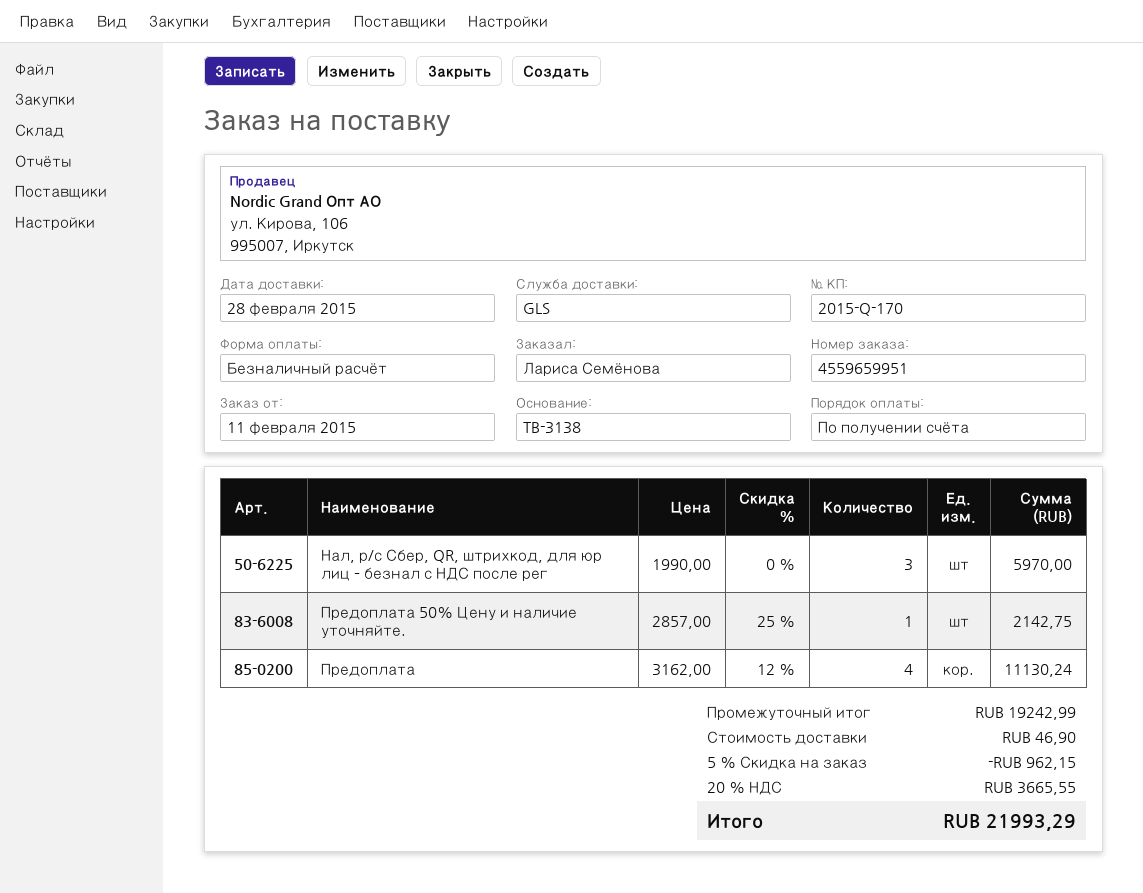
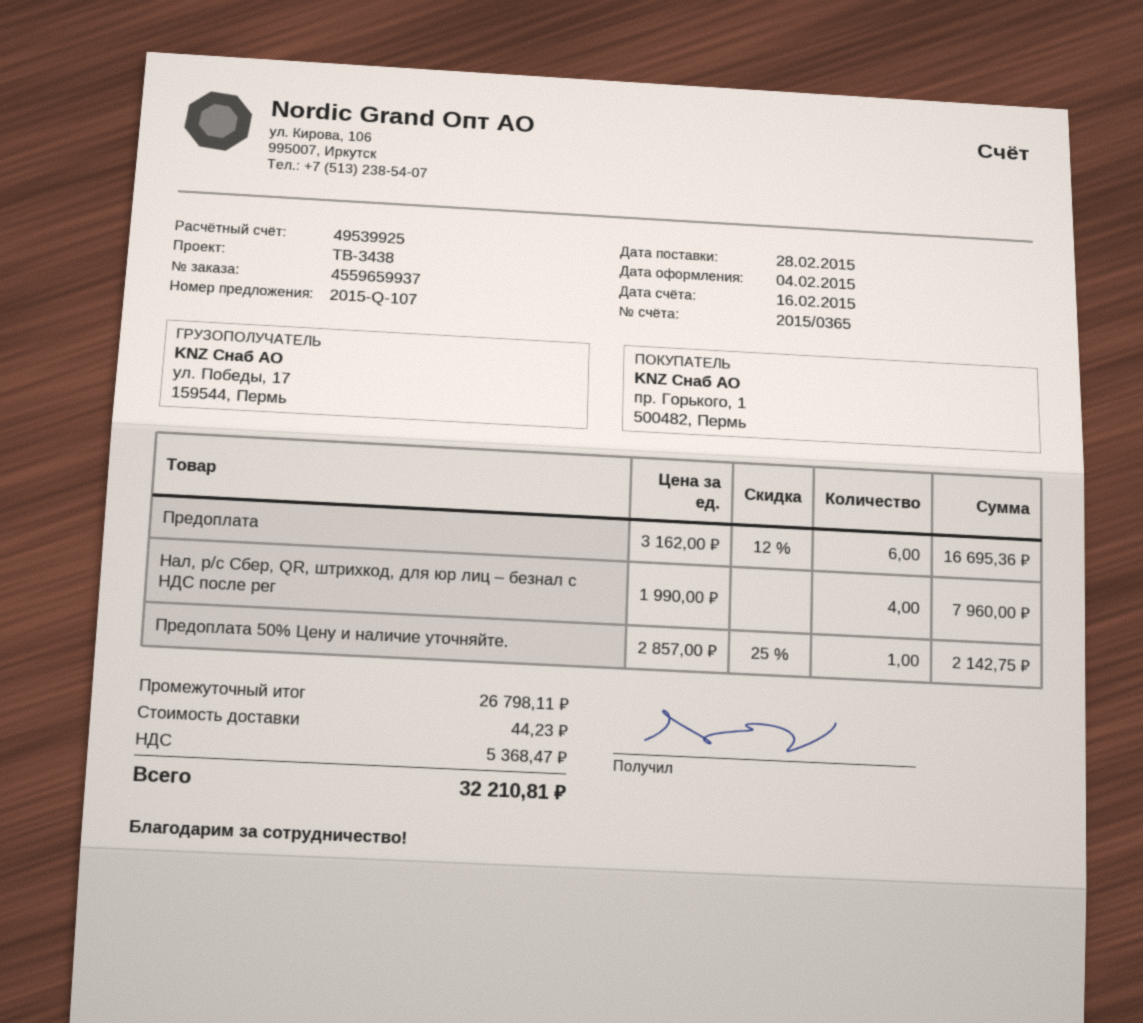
quote number: 2015-Q-170 -> 2015-Q-107
order number: 4559659951 -> 4559659937
order date: 2015-02-11 -> 2015-02-04
reference: TB-3138 -> TB-3438
Нал, р/с Сбер, QR, штрихкод, для юр лиц – безнал с НДС после рег: 3 x 1990.00 = 5970.00 -> 4 x 1990.00 = 7960.00
Предоплата: 4 x 3162.00 - 12% = 11130.24 -> 6 x 3162.00 - 12% = 16695.36
subtotal: 19242.99 -> 26798.11
discount: 5% = 962.15 -> none
shipping: 46.90 -> 44.23
tax: 3665.55 -> 5368.47
total: 21993.29 -> 32210.81

